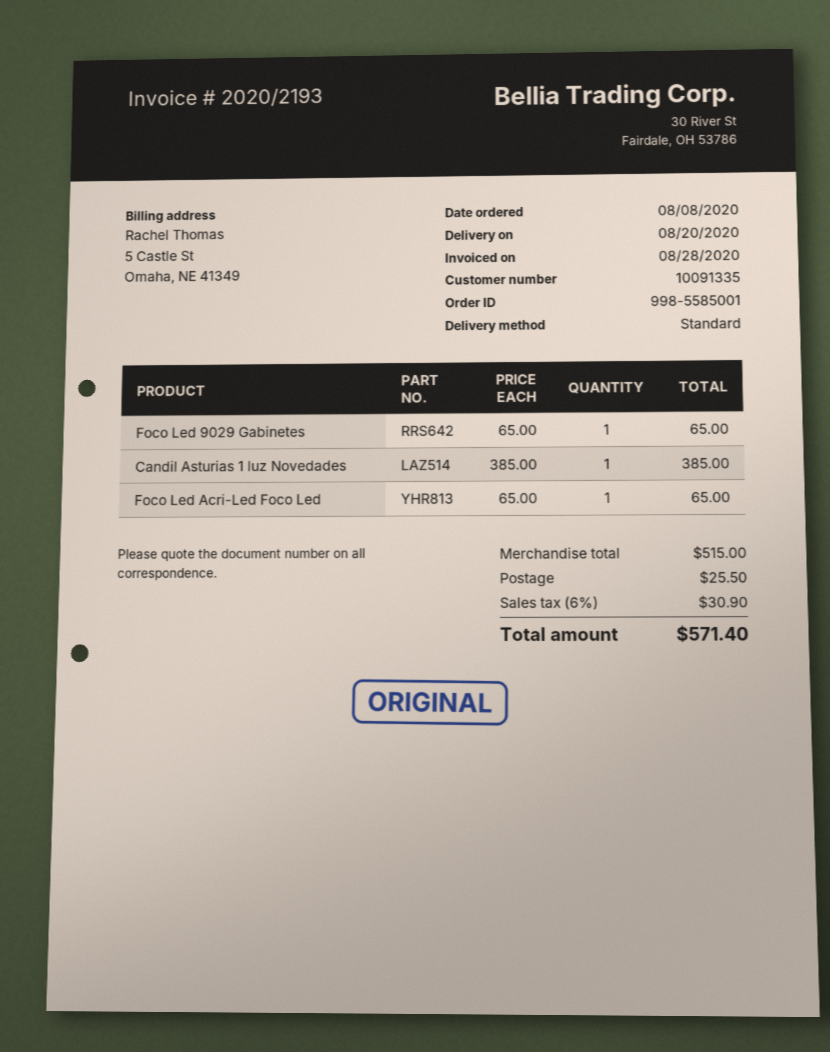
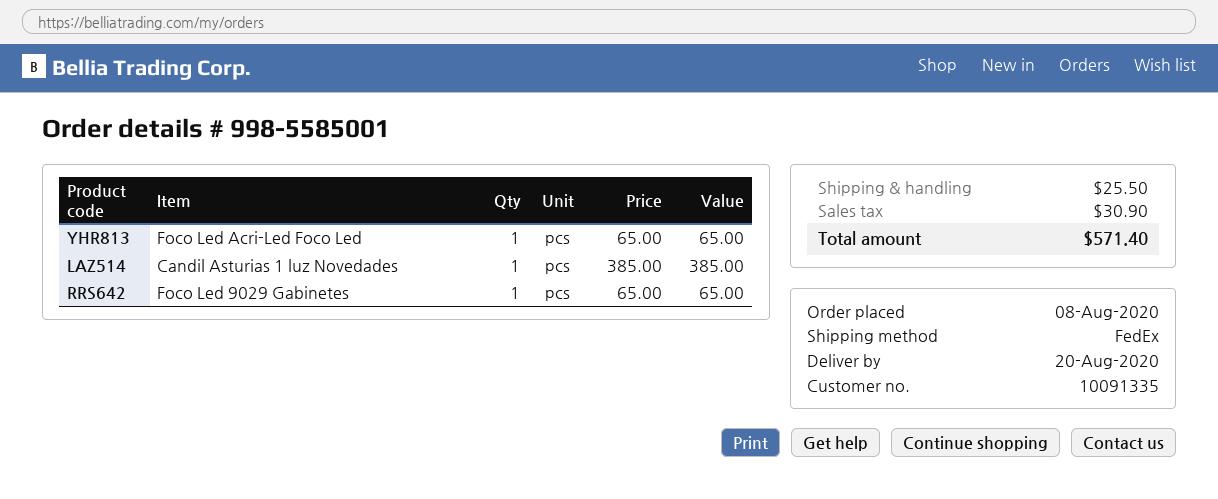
shipping method: standard -> FedEx

